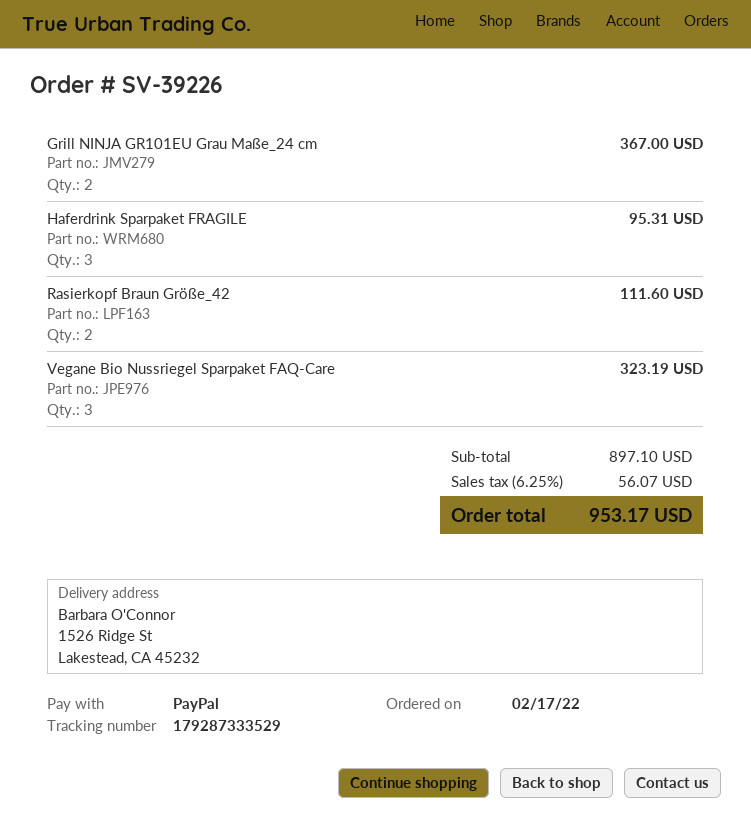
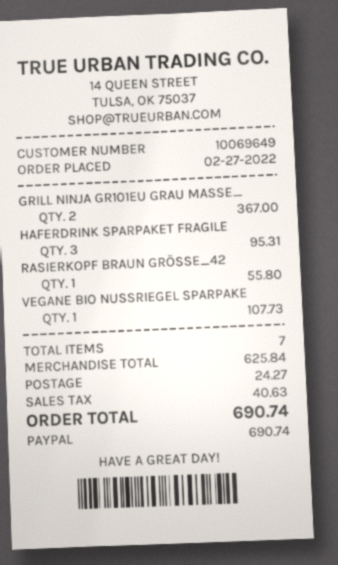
order date: 2022-02-17 -> 2022-02-27
Rasierkopf Braun Größe_42: 2 for 111.60 -> 1 for 55.80
Vegane Bio Nussriegel Sparpaket FAQ-Care: 3 for 323.19 -> 1 for 107.73
subtotal: 897.10 -> 625.84
shipping: none -> 24.27
tax: 56.07 -> 40.63
total: 953.17 -> 690.74

